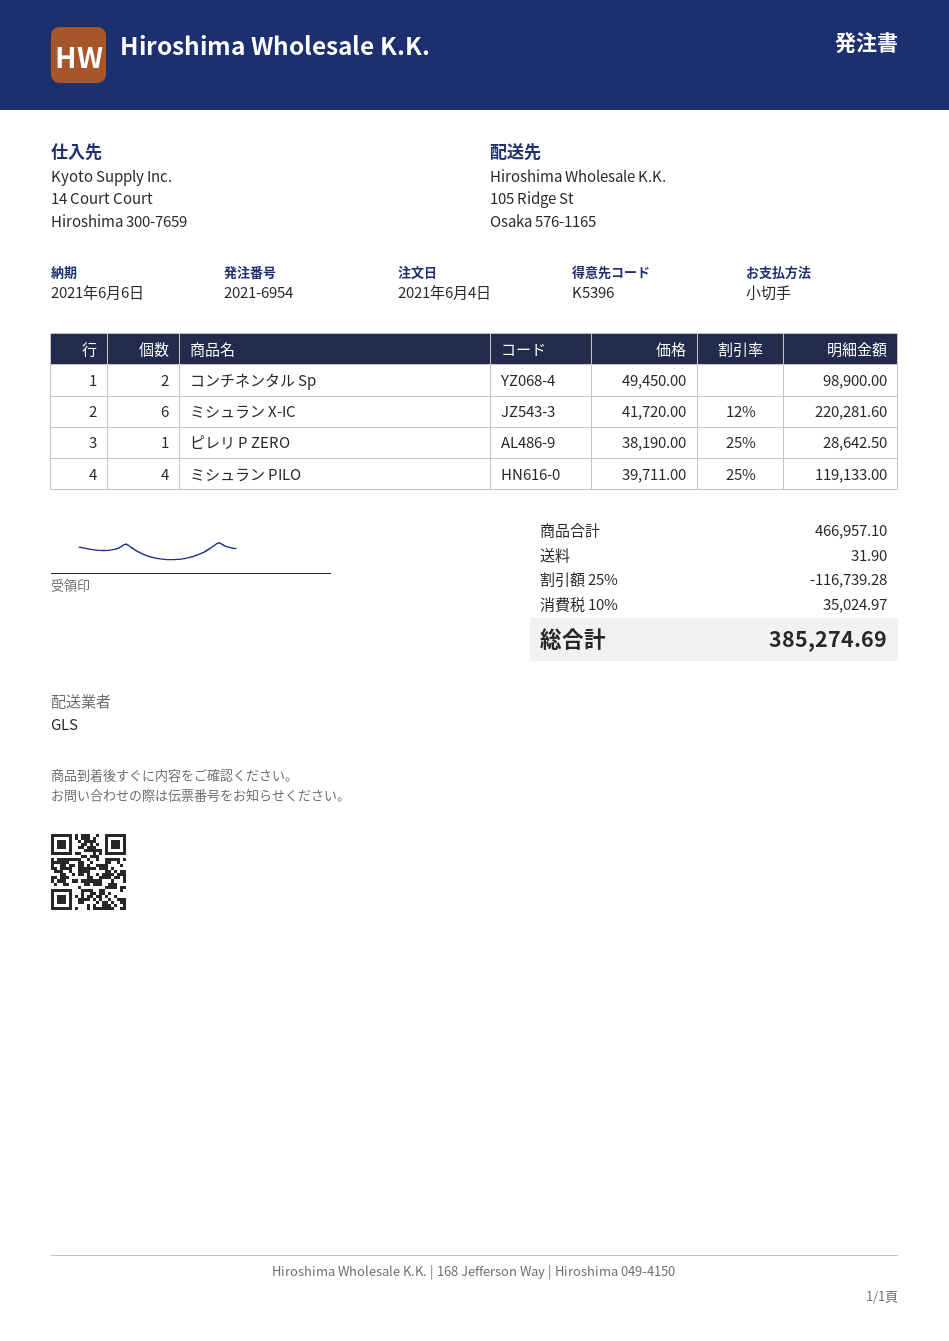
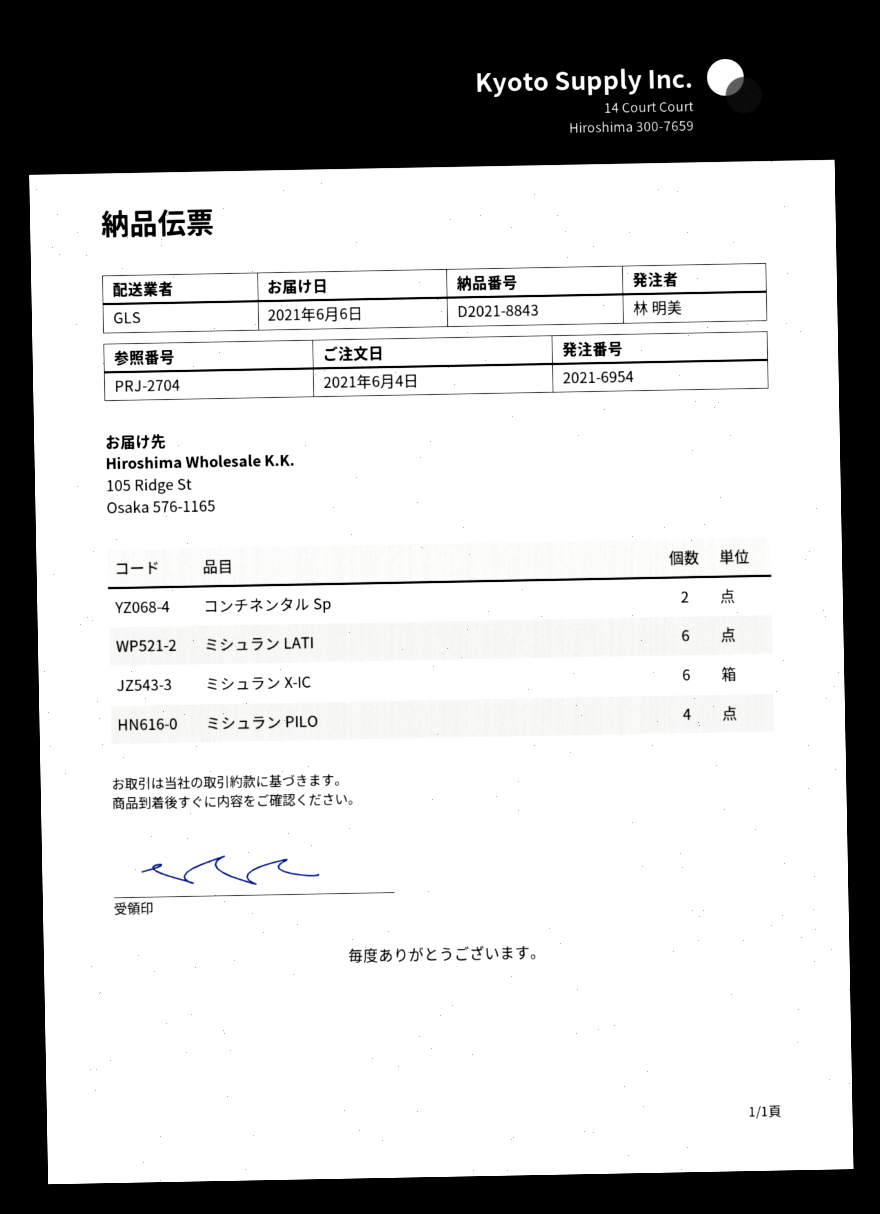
ピレリ P ZERO: 1 -> none
ミシュラン LATI: none -> 6

